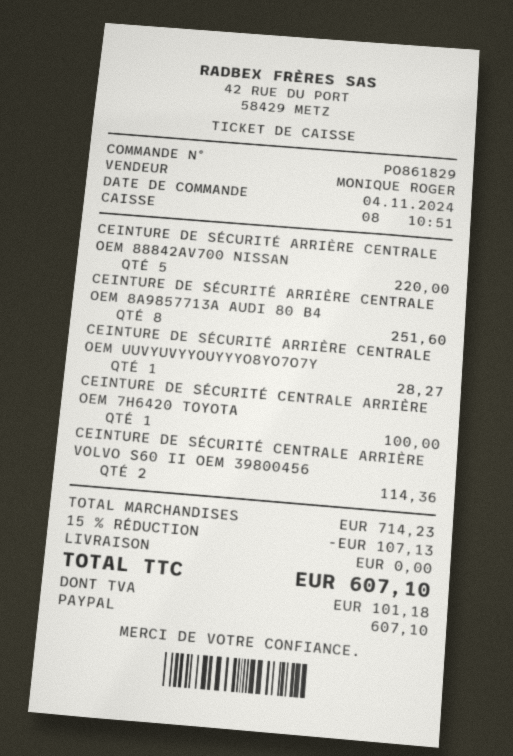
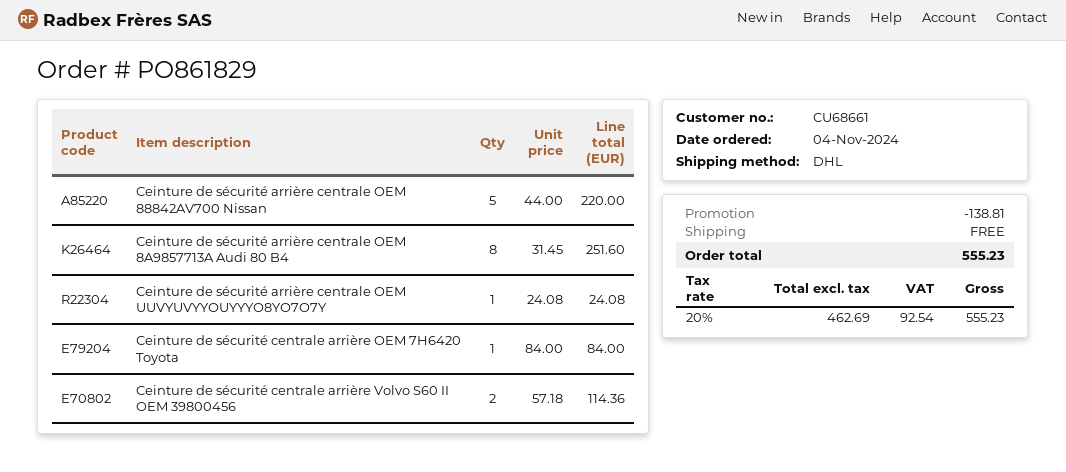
CEINTURE DE SÉCURITÉ ARRIÈRE CENTRALE OEM UUVYUVYYOUYYYO8YO7O7Y: 1 for 28.27 -> 1 for 24.08
CEINTURE DE SÉCURITÉ CENTRALE ARRIÈRE OEM 7H6420 TOYOTA: 1 for 100.00 -> 1 for 84.00
discount: 107.13 -> 138.81
tax: 101.18 -> 92.54
total: 607.10 -> 555.23

